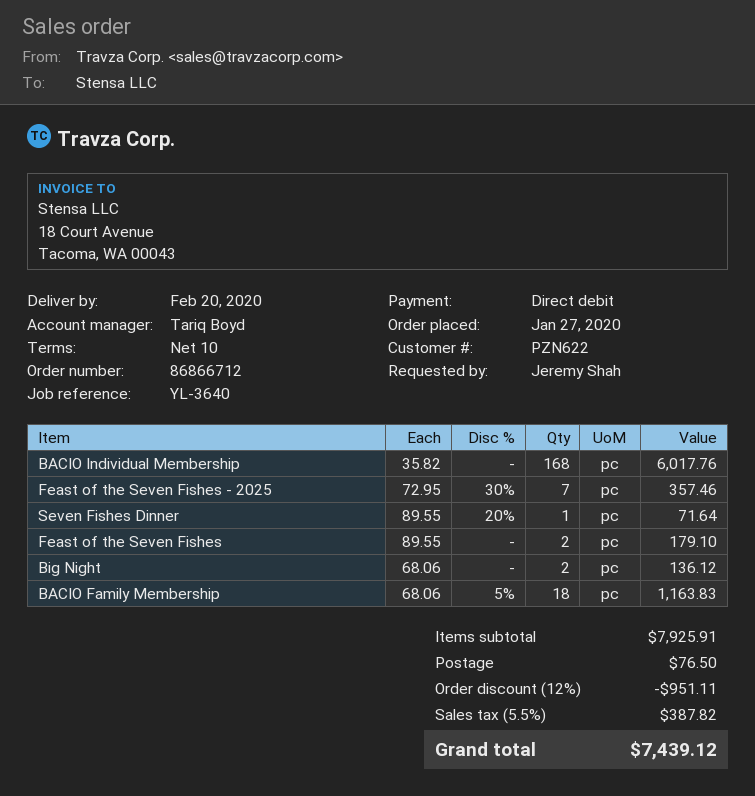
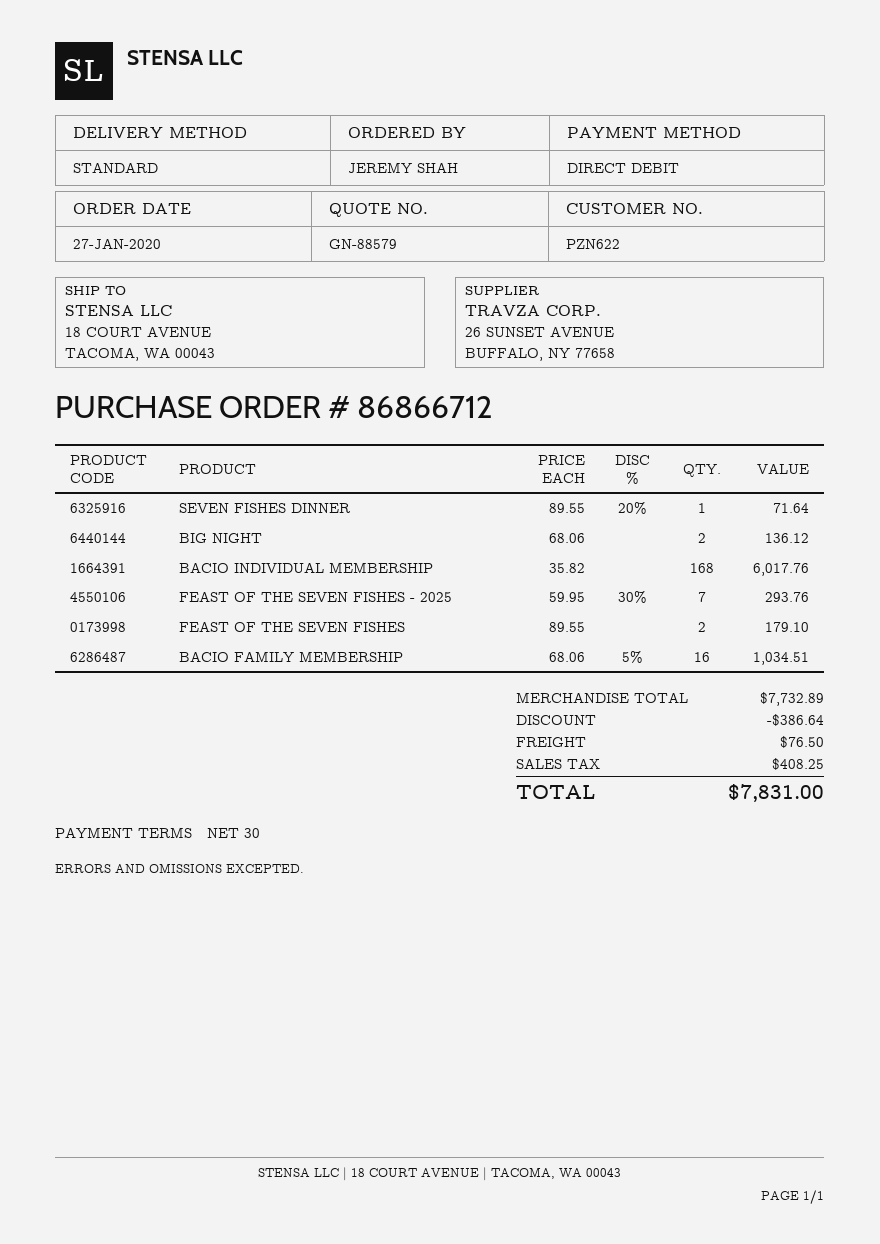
payment terms: 10 days -> 30 days
Feast of the Seven Fishes - 2025: 7 x 72.95 - 30% = 357.46 -> 7 x 59.95 - 30% = 293.76
BACIO Family Membership: 18 x 68.06 - 5% = 1163.83 -> 16 x 68.06 - 5% = 1034.51
subtotal: 7925.91 -> 7732.89
discount: 951.11 -> 386.64
tax: 387.82 -> 408.25
total: 7439.12 -> 7831.00

